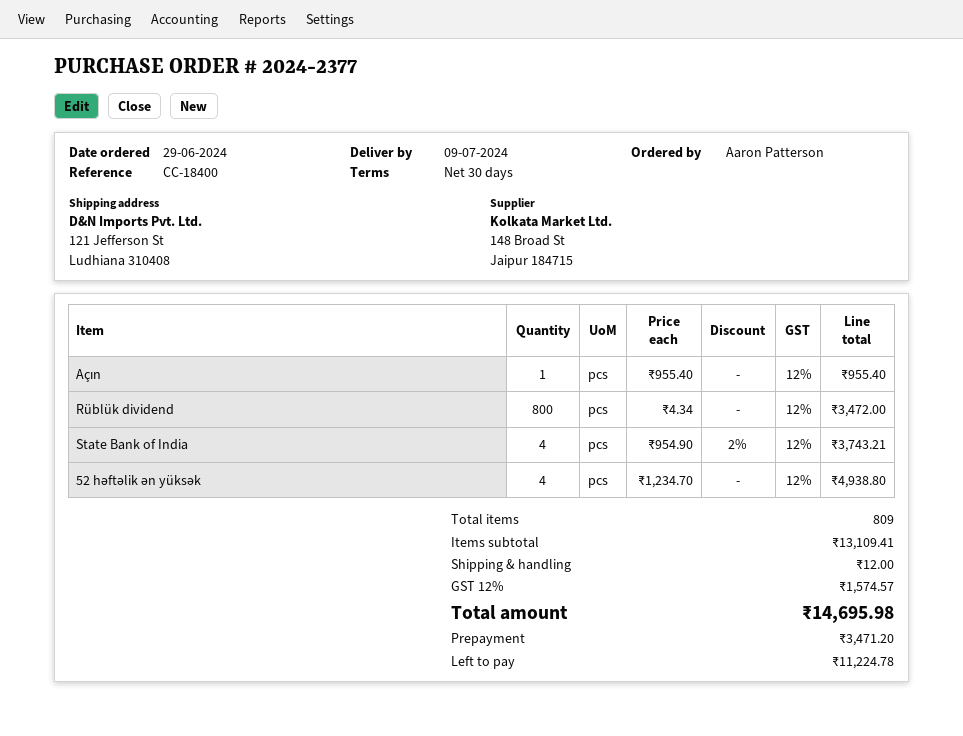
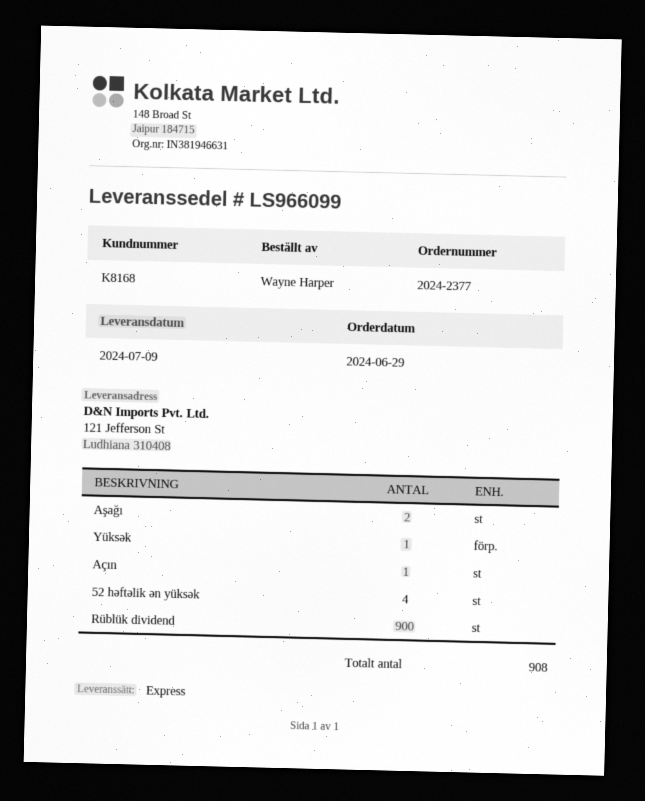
ordered by: Aaron Patterson -> Wayne Harper
Rüblük dividend: 800 -> 900
State Bank of India: 4 -> none
Aşağı: none -> 2
Yüksək: none -> 1
total quantity: 809 -> 908

